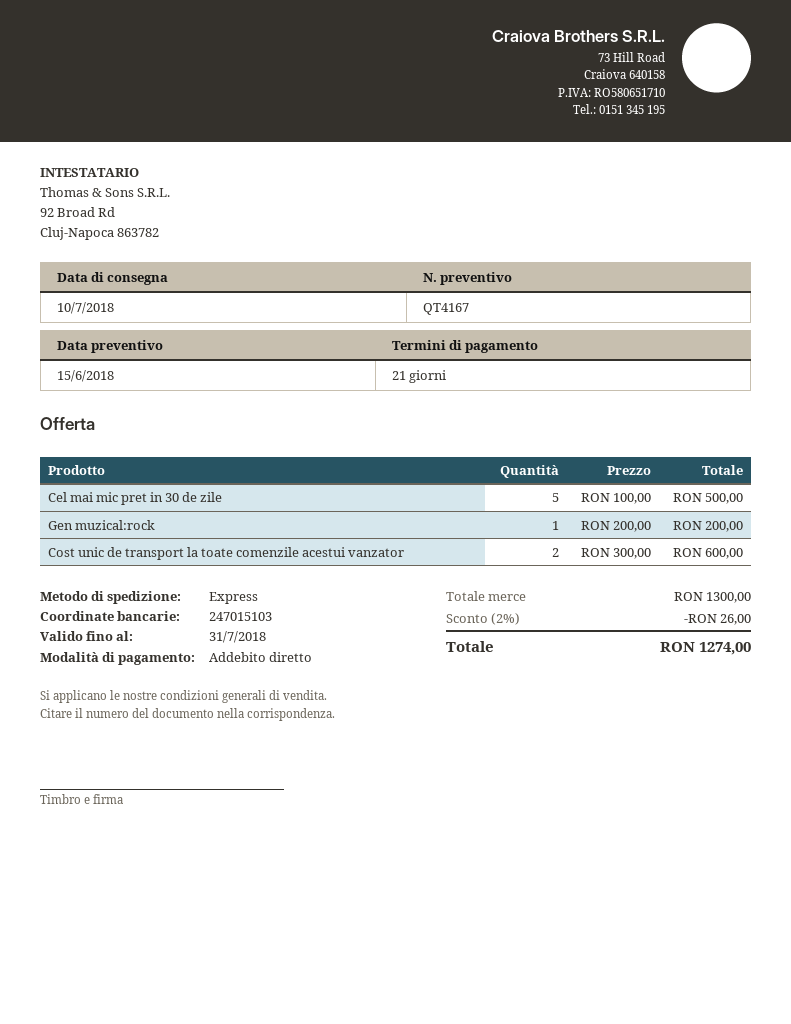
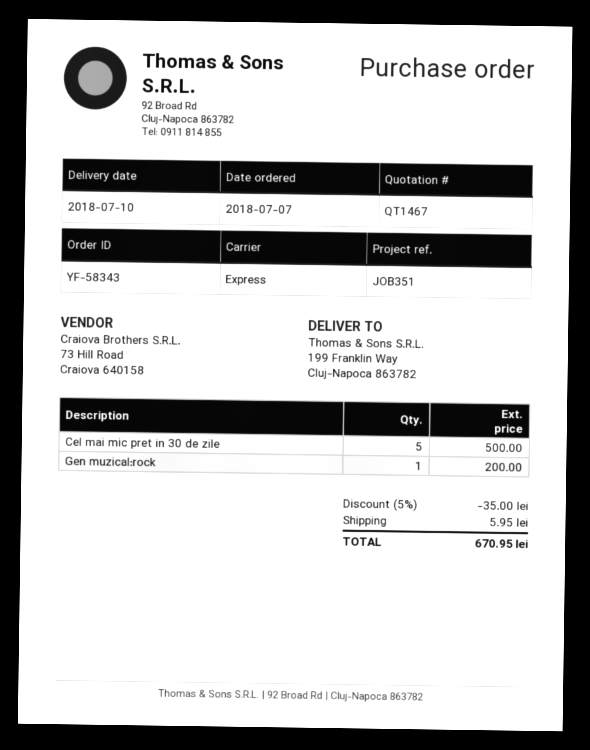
quote number: QT4167 -> QT1467
Cost unic de transport la toate comenzile acestui vanzator: 2 for 600.00 -> none
discount: 2% = 26.00 -> 5% = 35.00
shipping: none -> 5.95
total: 1274.00 -> 670.95

